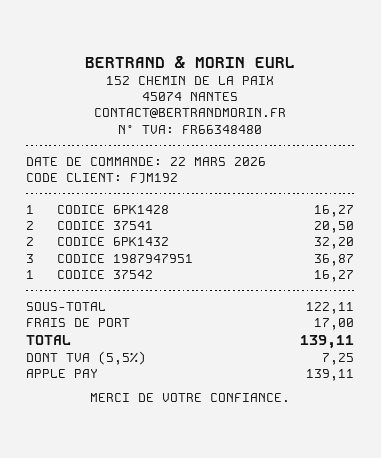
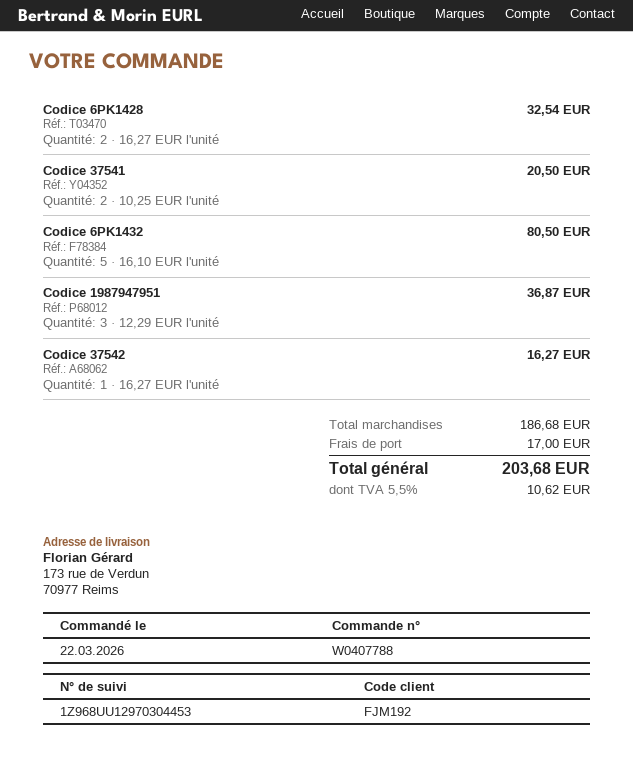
CODICE 6PK1428: 1 for 16.27 -> 2 for 32.54
CODICE 6PK1432: 2 for 32.20 -> 5 for 80.50
subtotal: 122.11 -> 186.68
tax: 5.5% = 7.25 -> 5.5% = 10.62
total: 139.11 -> 203.68

